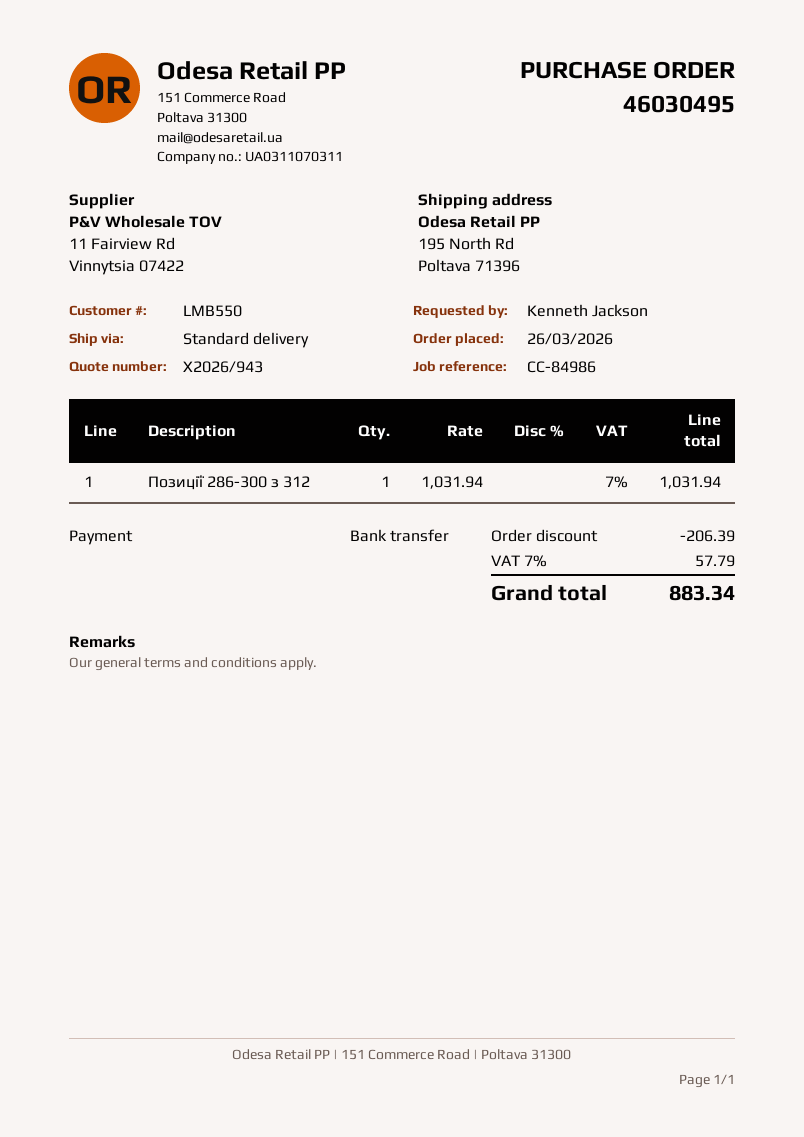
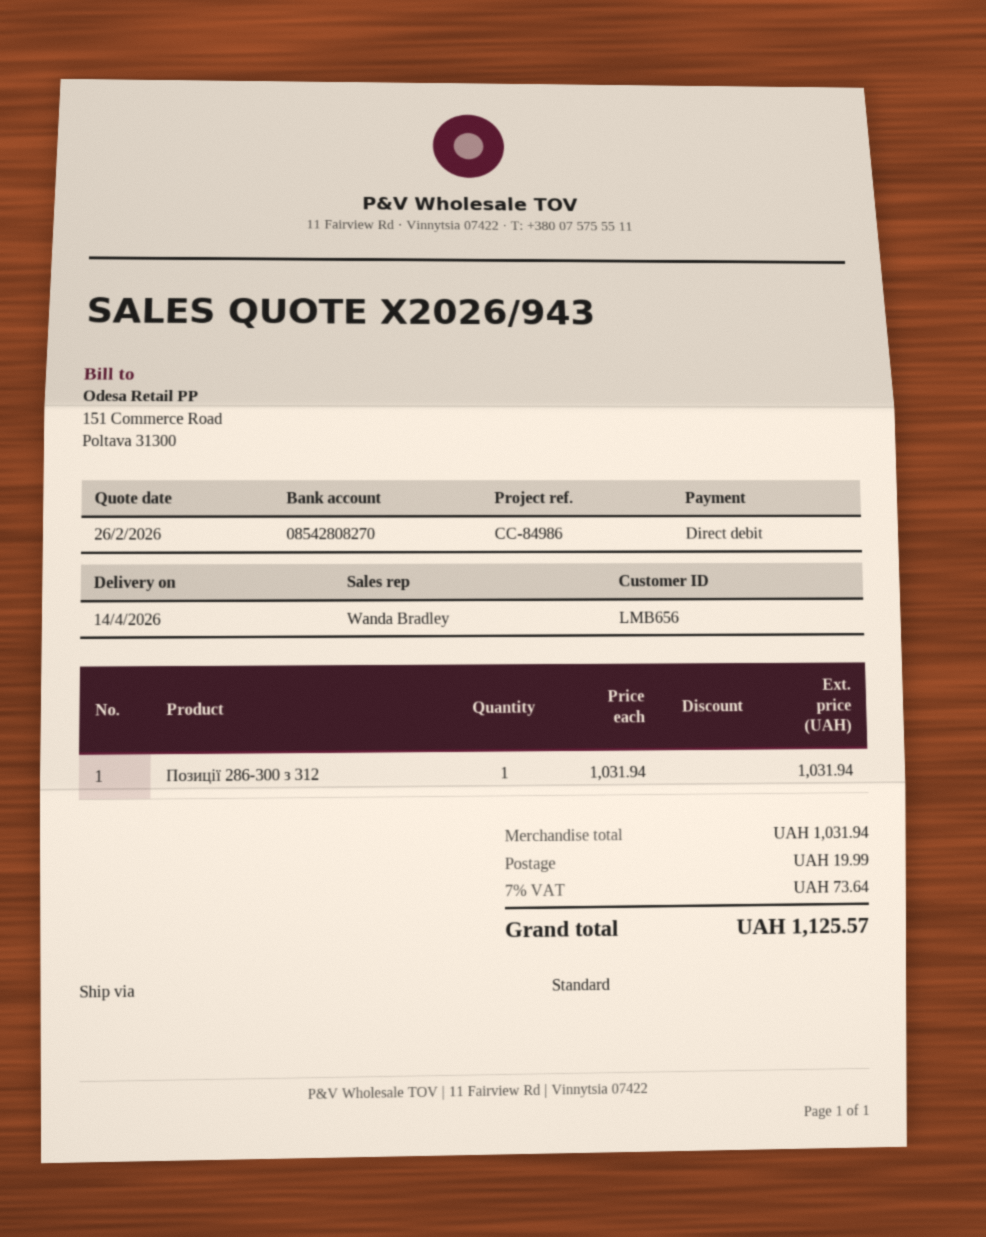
customer number: LMB550 -> LMB656
payment method: bank transfer -> direct debit
discount: 206.39 -> none
shipping: none -> 19.99
tax: 7% = 57.79 -> 7% = 73.64
total: 883.34 -> 1125.57

